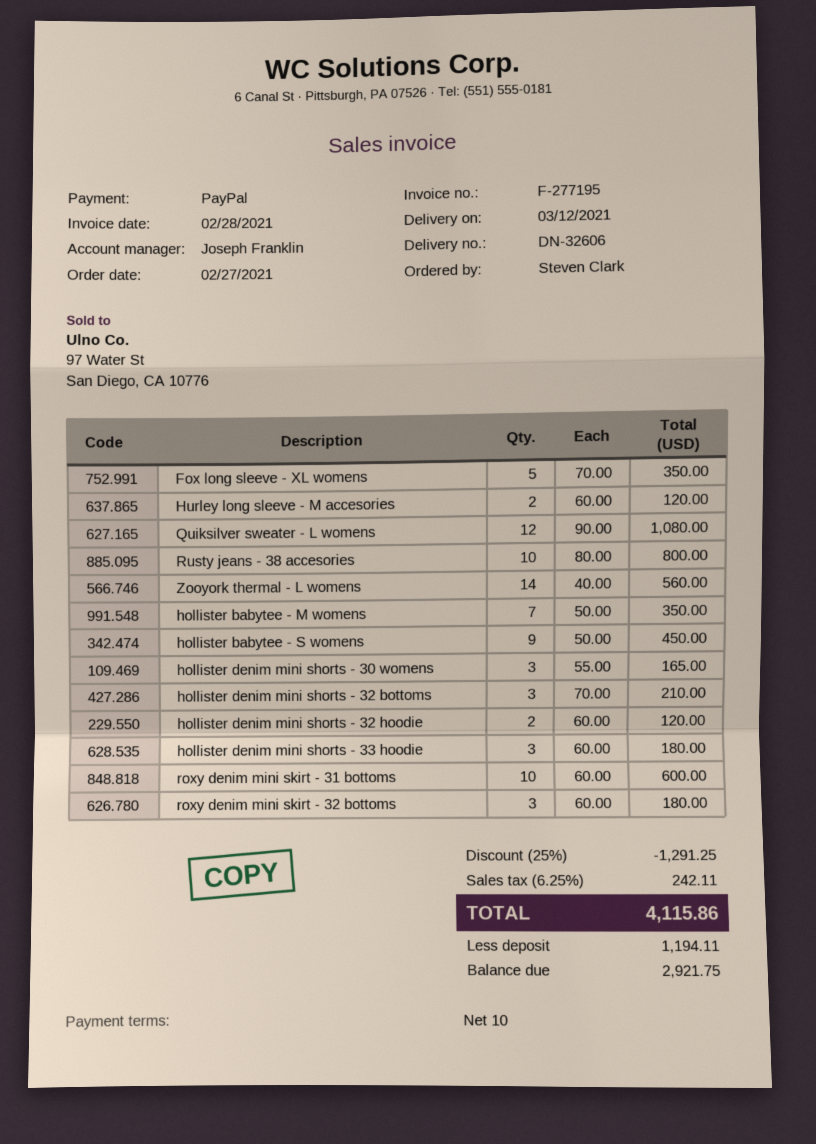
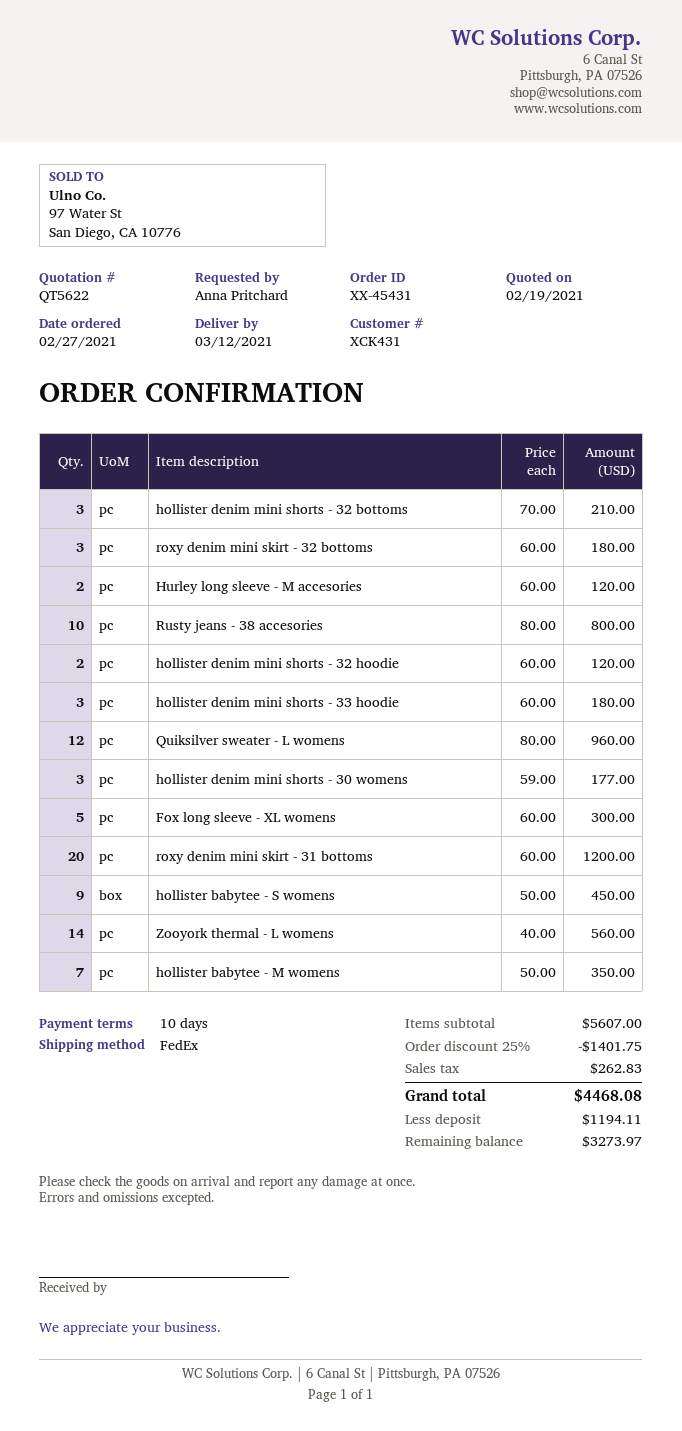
ordered by: Steven Clark -> Anna Pritchard
Fox long sleeve - XL womens: 5 x 70.00 = 350.00 -> 5 x 60.00 = 300.00
Quiksilver sweater - L womens: 12 x 90.00 = 1080.00 -> 12 x 80.00 = 960.00
hollister denim mini shorts - 30 womens: 3 x 55.00 = 165.00 -> 3 x 59.00 = 177.00
roxy denim mini skirt - 31 bottoms: 10 x 60.00 = 600.00 -> 20 x 60.00 = 1200.00
discount: 25% = 1291.25 -> 25% = 1401.75
tax: 242.11 -> 262.83
total: 4115.86 -> 4468.08
balance: 2921.75 -> 3273.97

